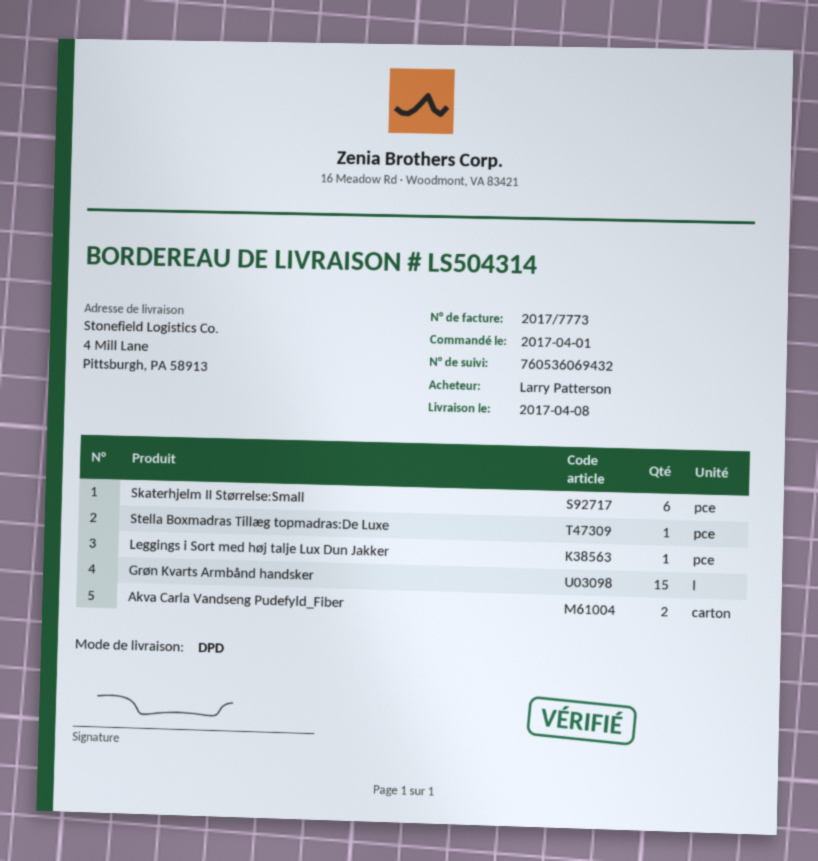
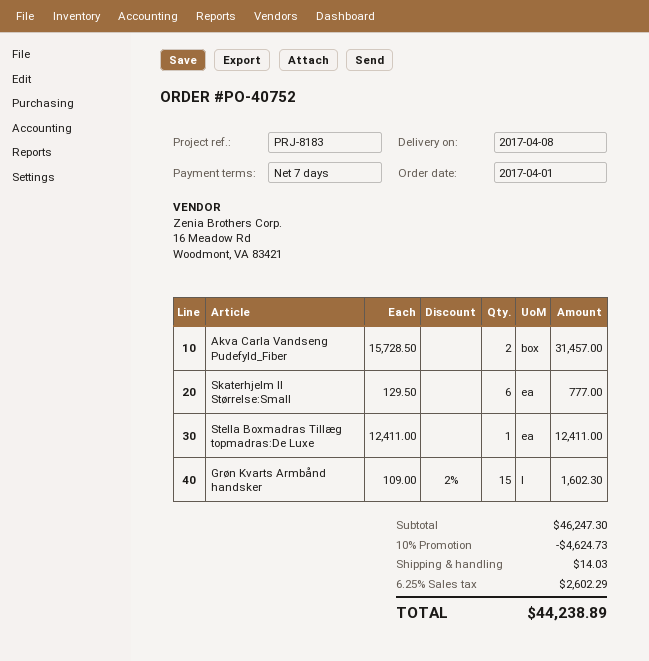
Leggings i Sort med høj talje Lux Dun Jakker: 1 -> none

